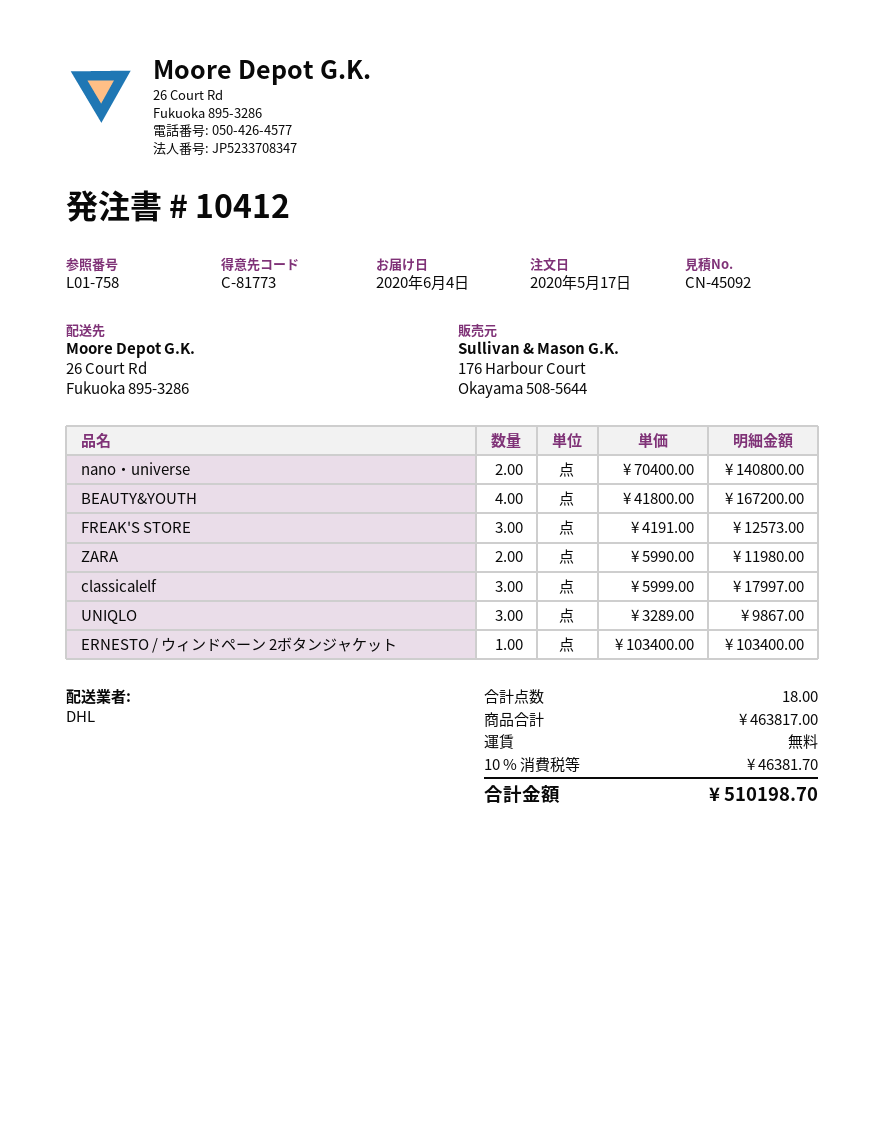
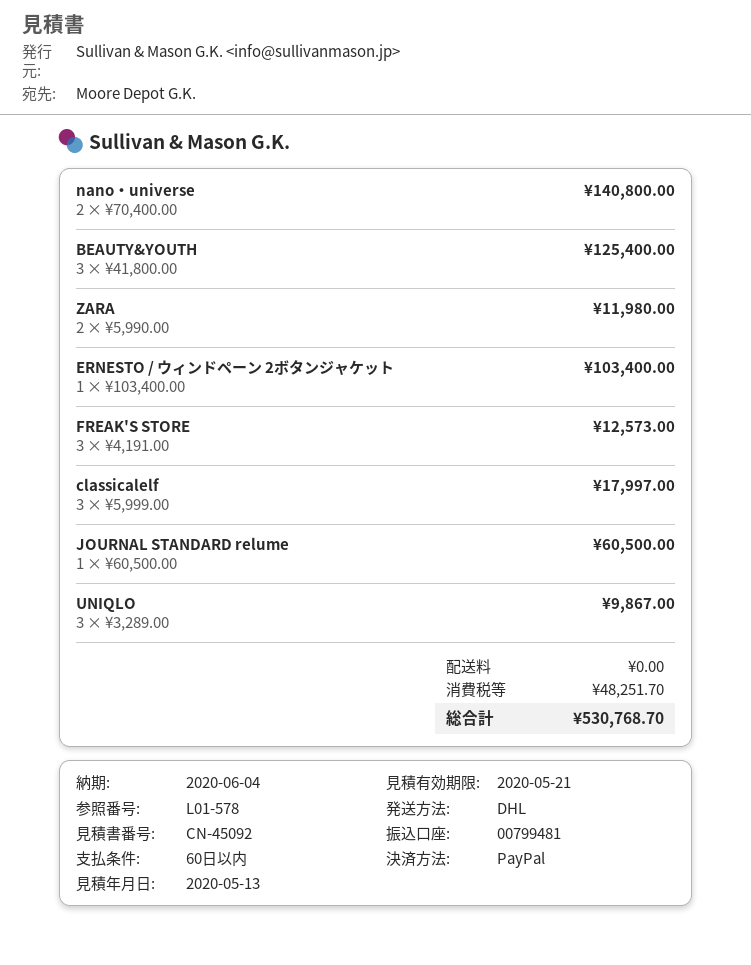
reference: L01-758 -> L01-578
BEAUTY&YOUTH: 4 x 41800.00 = 167200.00 -> 3 x 41800.00 = 125400.00
JOURNAL STANDARD relume: none -> 1 x 60500.00 = 60500.00
tax: 46381.70 -> 48251.70
total: 510198.70 -> 530768.70

